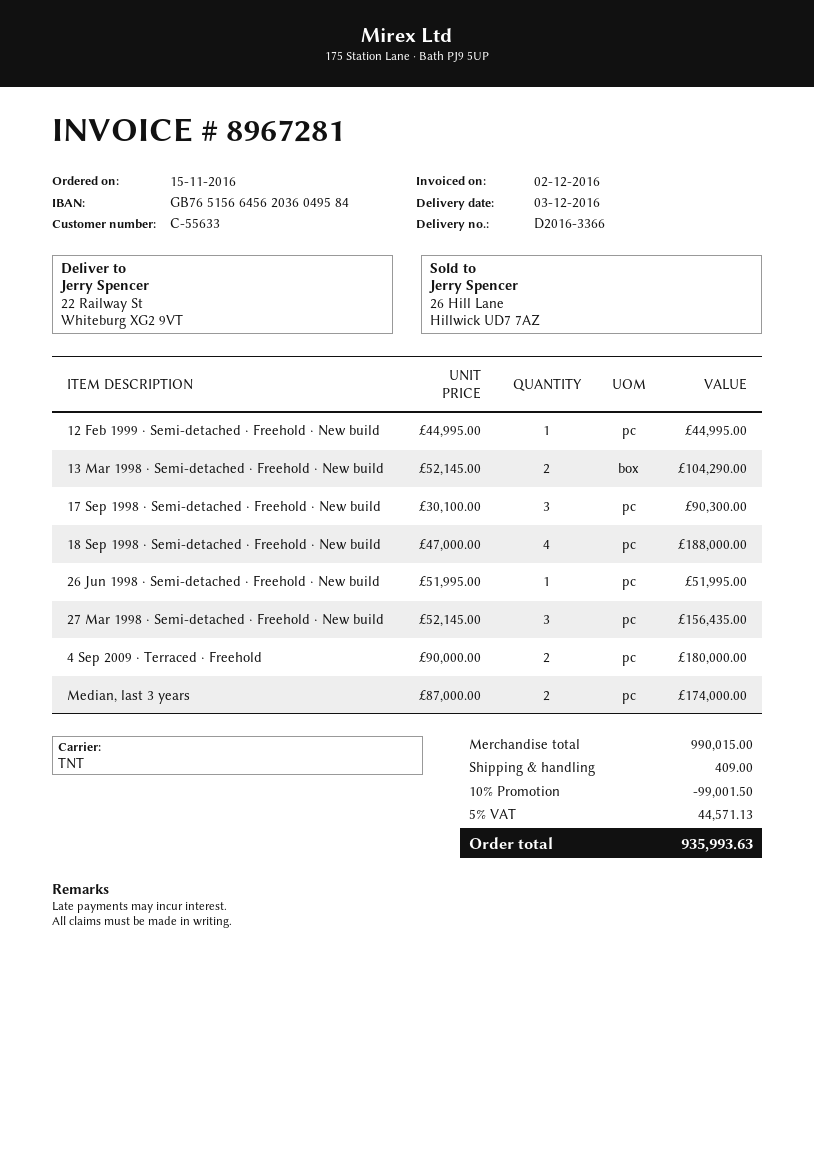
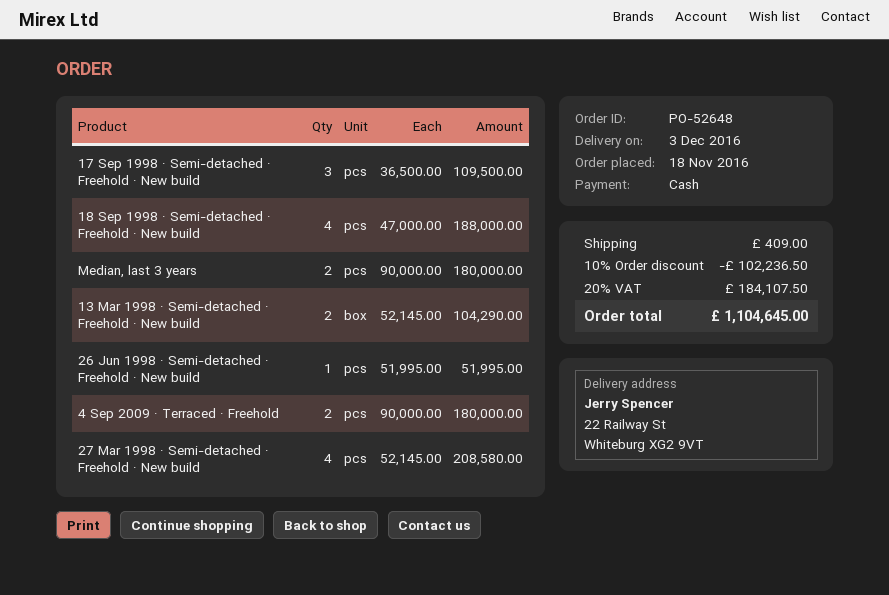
order date: 2016-11-15 -> 2016-11-18
12 Feb 1999 · Semi-detached · Freehold · New build: 1 x 44995.00 = 44995.00 -> none
17 Sep 1998 · Semi-detached · Freehold · New build: 3 x 30100.00 = 90300.00 -> 3 x 36500.00 = 109500.00
27 Mar 1998 · Semi-detached · Freehold · New build: 3 x 52145.00 = 156435.00 -> 4 x 52145.00 = 208580.00
Median, last 3 years: 2 x 87000.00 = 174000.00 -> 2 x 90000.00 = 180000.00
discount: 10% = 99001.50 -> 10% = 102236.50
tax: 5% = 44571.13 -> 20% = 184107.50
total: 935993.63 -> 1104645.00

